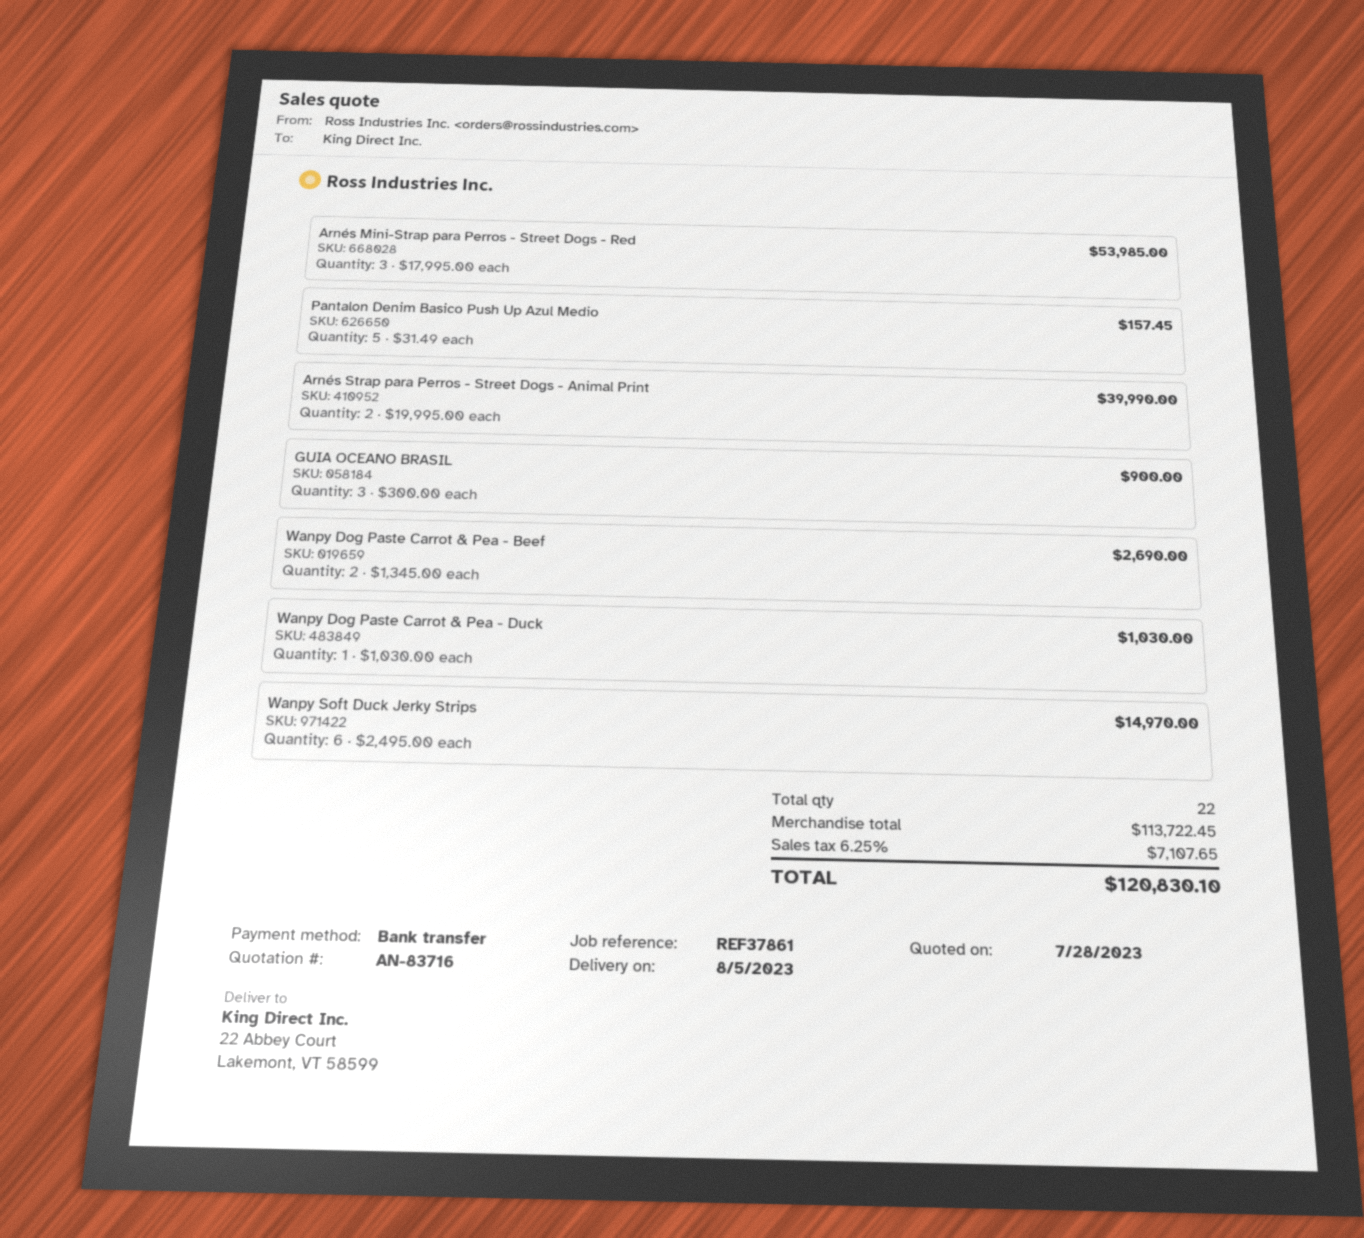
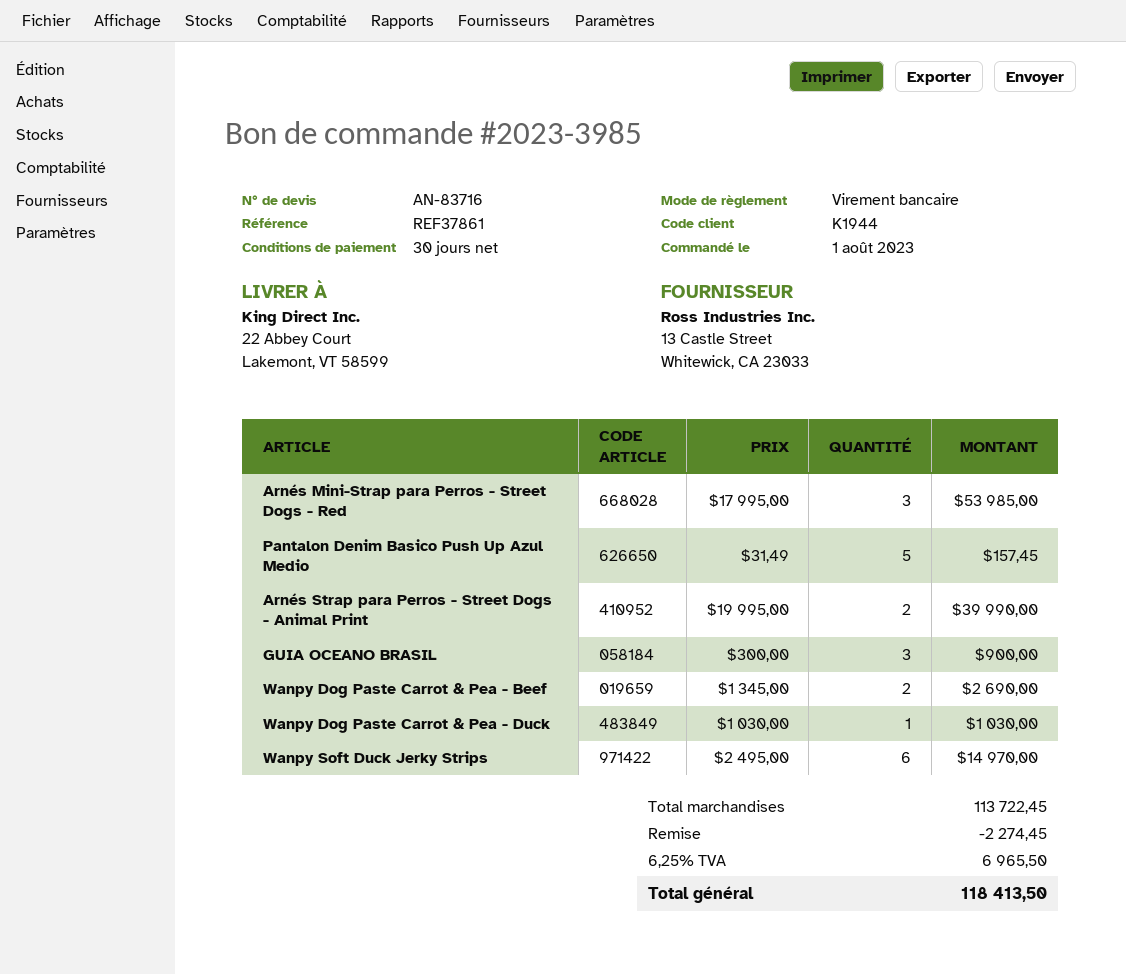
discount: none -> 2274.45
tax: 6.25% = 7107.65 -> 6.25% = 6965.50
total: 120830.10 -> 118413.50

